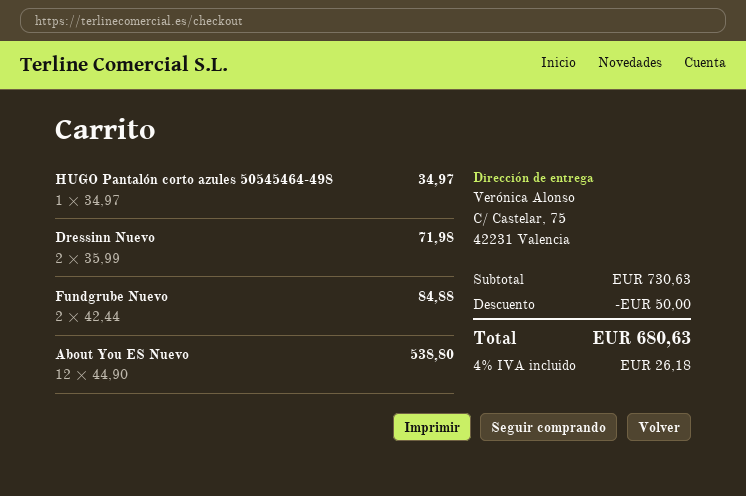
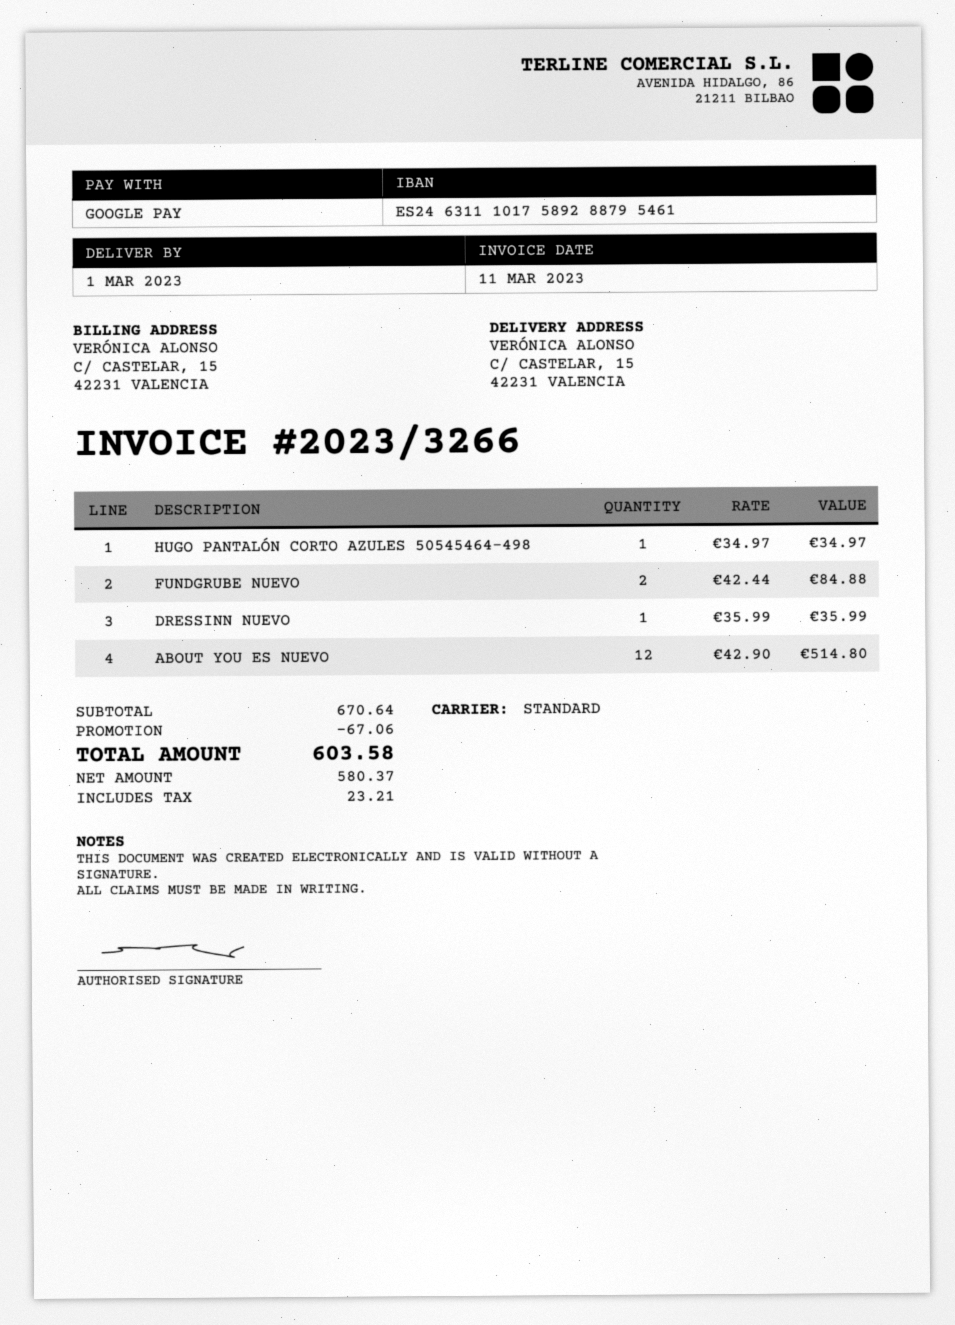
ship to: C/ Castelar, 75, 42231 Valencia -> C/ CASTELAR, 15, 42231 VALENCIA
Dressinn Nuevo: 2 x 35.99 = 71.98 -> 1 x 35.99 = 35.99
About You ES Nuevo: 12 x 44.90 = 538.80 -> 12 x 42.90 = 514.80
subtotal: 730.63 -> 670.64
discount: 50.00 -> 67.06
tax: 26.18 -> 23.21
total: 680.63 -> 603.58

